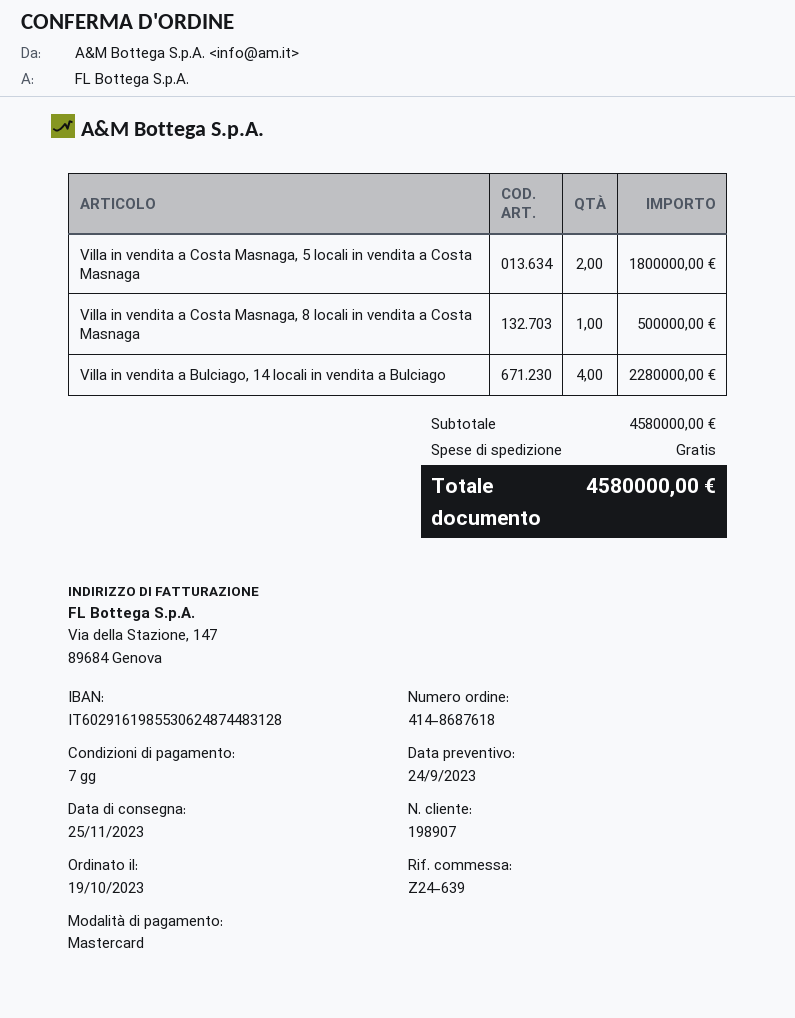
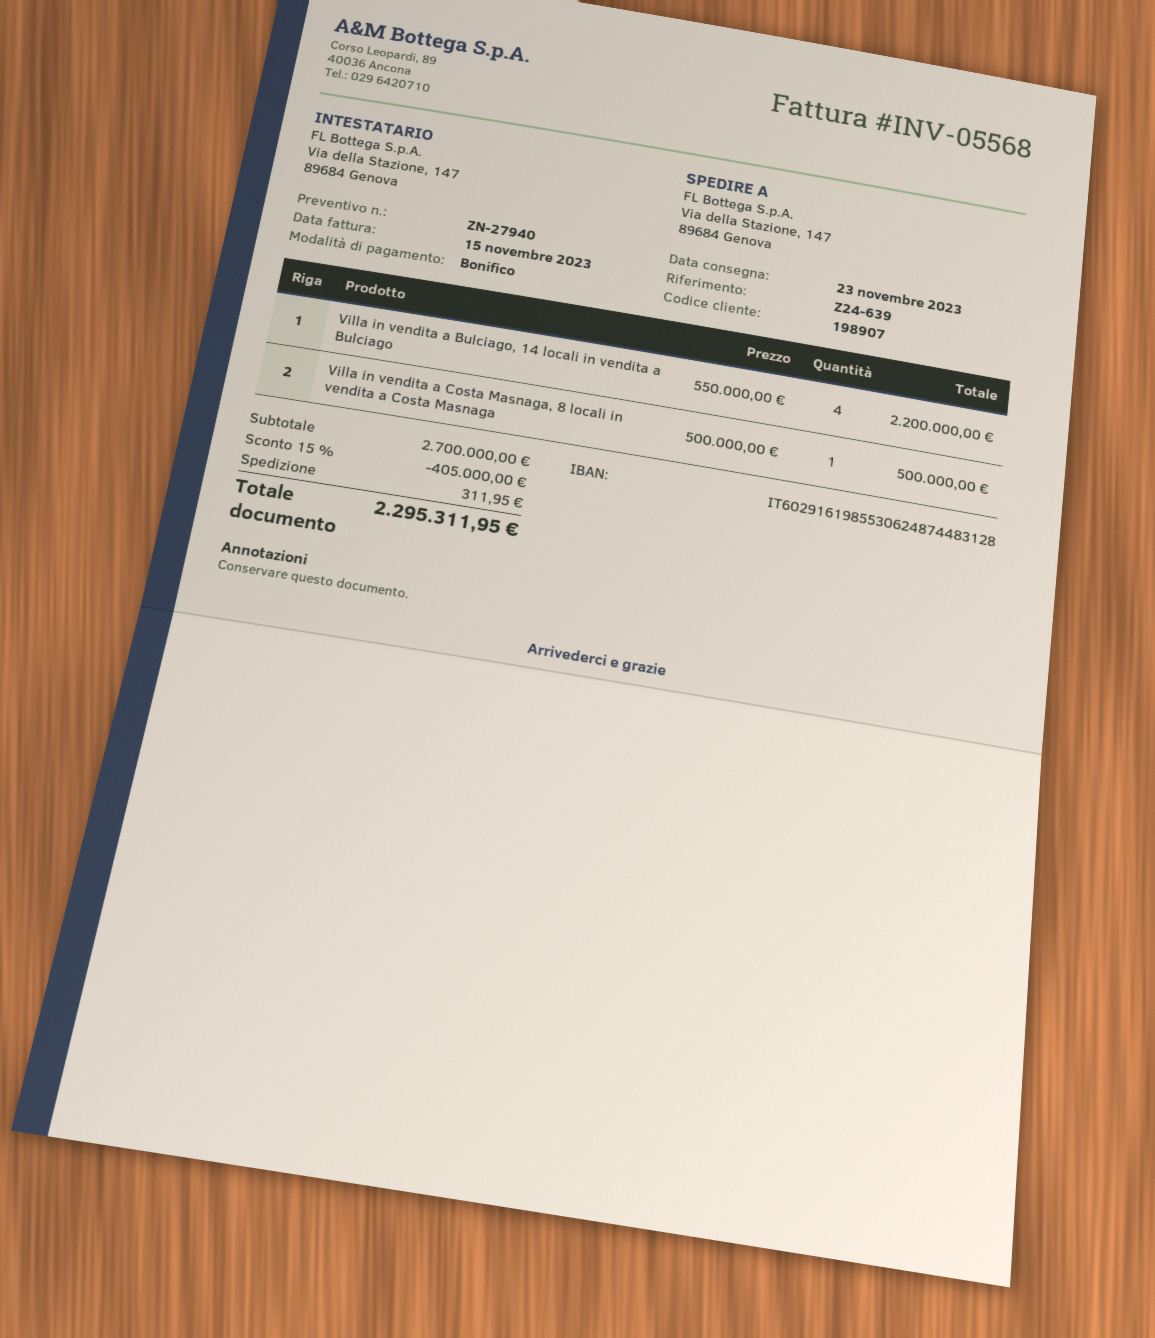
delivery date: 2023-11-25 -> 2023-11-23
payment method: Mastercard -> bank transfer
Villa in vendita a Costa Masnaga, 5 locali in vendita a Costa Masnaga: 2 for 1800000.00 -> none
Villa in vendita a Bulciago, 14 locali in vendita a Bulciago: 4 for 2280000.00 -> 4 for 2200000.00
subtotal: 4580000.00 -> 2700000.00
discount: none -> 15% = 405000.00
shipping: 0.00 -> 311.95
total: 4580000.00 -> 2295311.95

